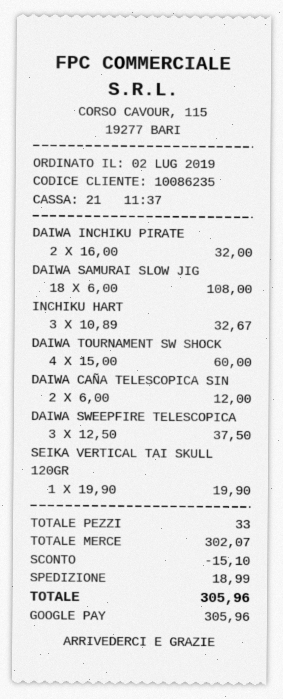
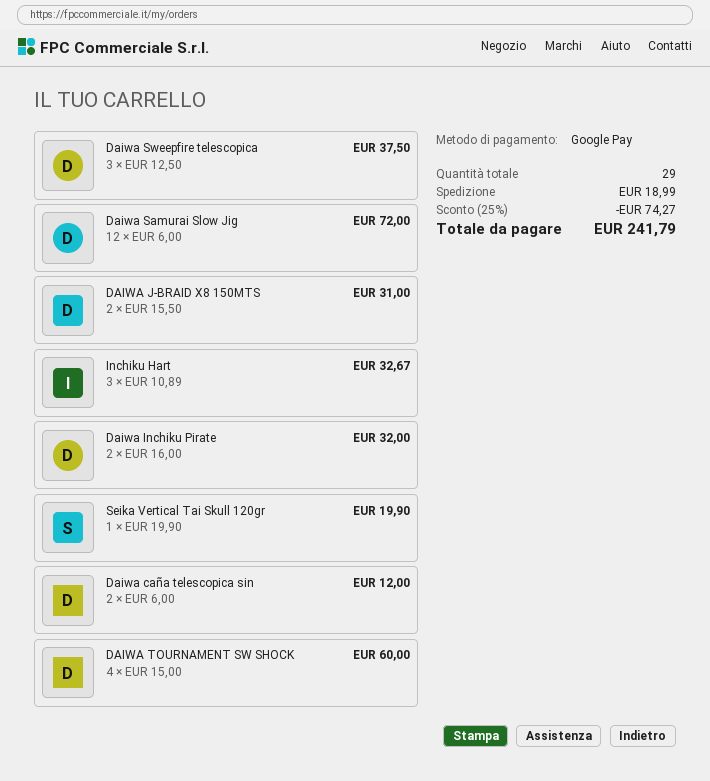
DAIWA SAMURAI SLOW JIG: 18 x 6.00 = 108.00 -> 12 x 6.00 = 72.00
DAIWA J-BRAID X8 150MTS: none -> 2 x 15.50 = 31.00
total quantity: 33 -> 29
discount: 15.10 -> 74.27
total: 305.96 -> 241.79

